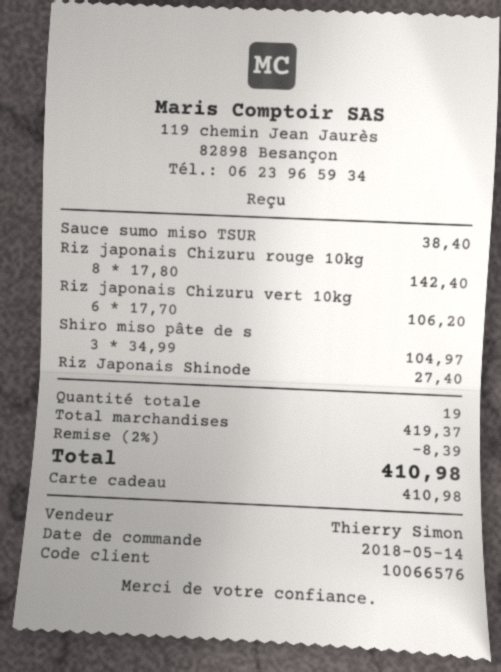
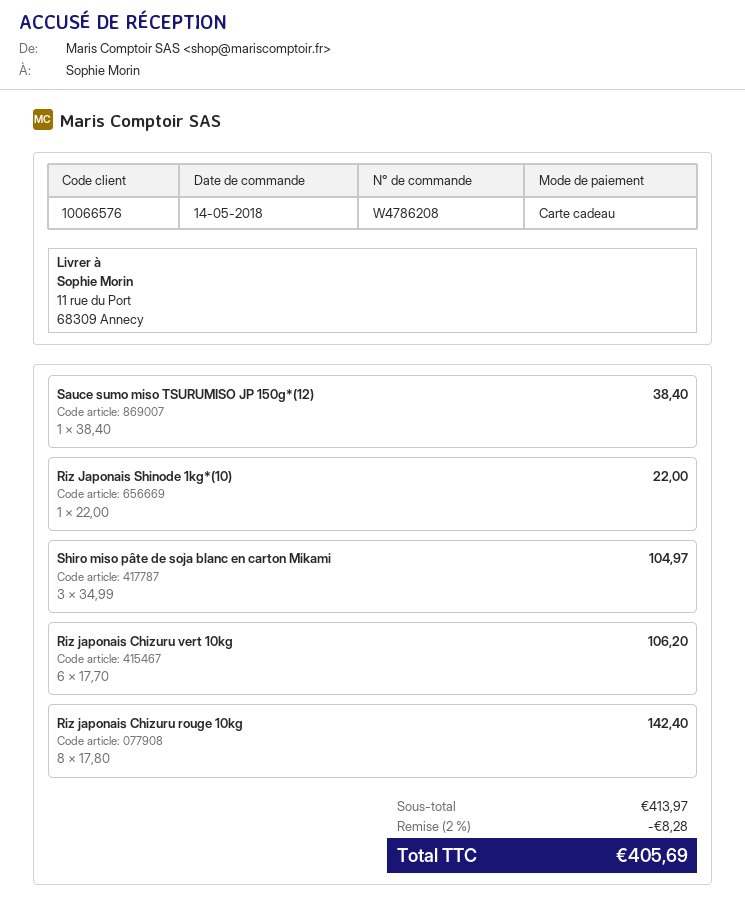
Riz Japonais Shinode: 1 x 27.40 = 27.40 -> 1 x 22.00 = 22.00
subtotal: 419.37 -> 413.97
discount: 2% = 8.39 -> 2% = 8.28
total: 410.98 -> 405.69

